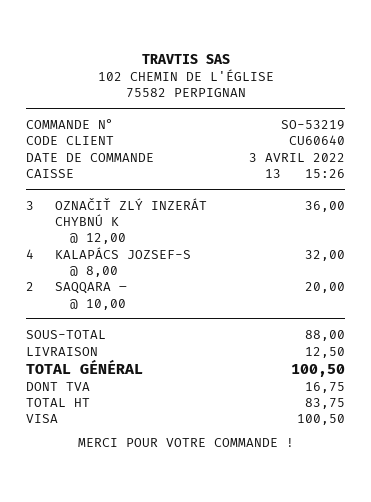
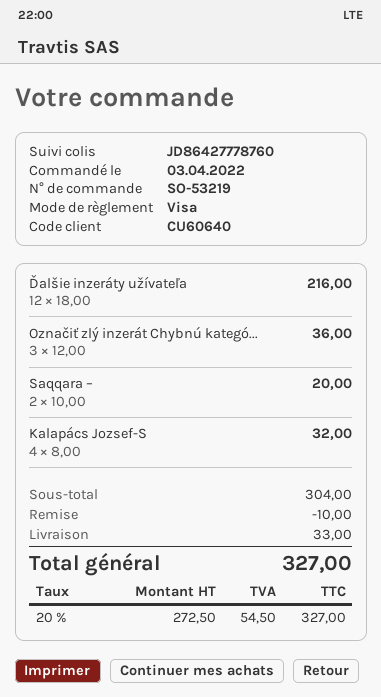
Ďalšie inzeráty užívateľa: none -> 12 x 18.00 = 216.00
subtotal: 88.00 -> 304.00
discount: none -> 10.00
shipping: 12.50 -> 33.00
net: 83.75 -> 272.50
tax: 16.75 -> 54.50
total: 100.50 -> 327.00

